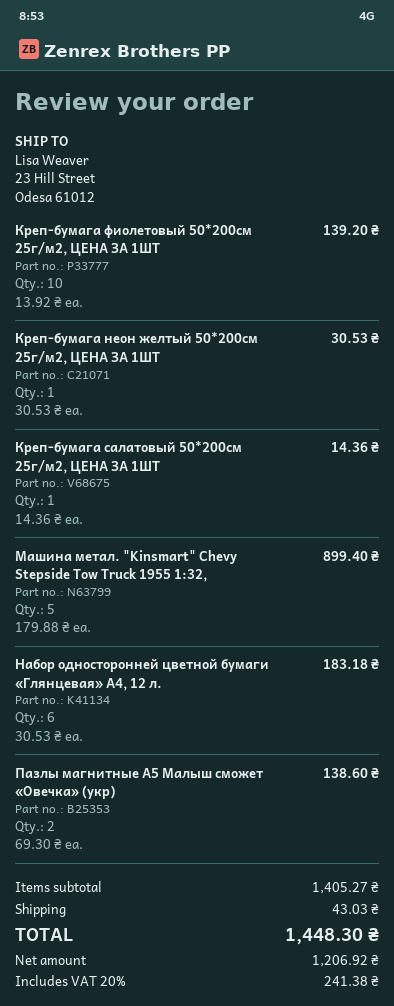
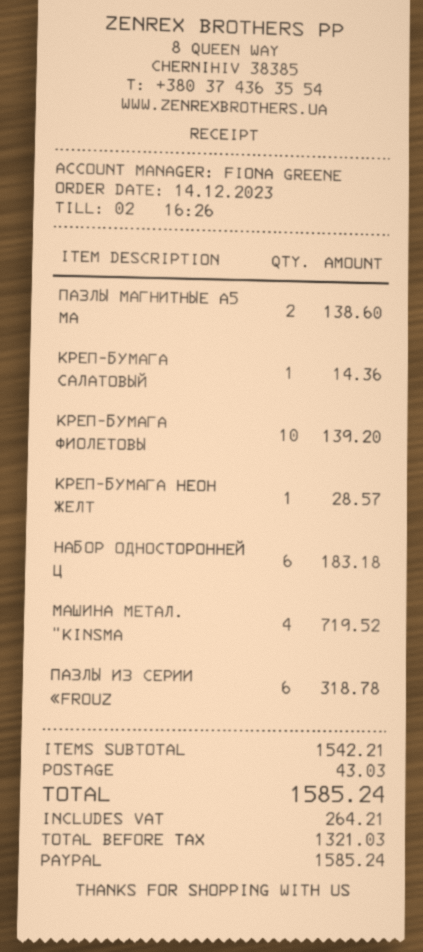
Креп-бумага неон желтый 50*200см 25г/м2, ЦЕНА ЗА 1ШТ: 1 for 30.53 -> 1 for 28.57
Машина метал. "Kinsmart" Chevy Stepside Tow Truck 1955 1:32,: 5 for 899.40 -> 4 for 719.52
ПАЗЛЫ ИЗ СЕРИИ «FROUZ: none -> 6 for 318.78
subtotal: 1405.27 -> 1542.21
net: 1206.92 -> 1321.03
tax: 241.38 -> 264.21
total: 1448.30 -> 1585.24

